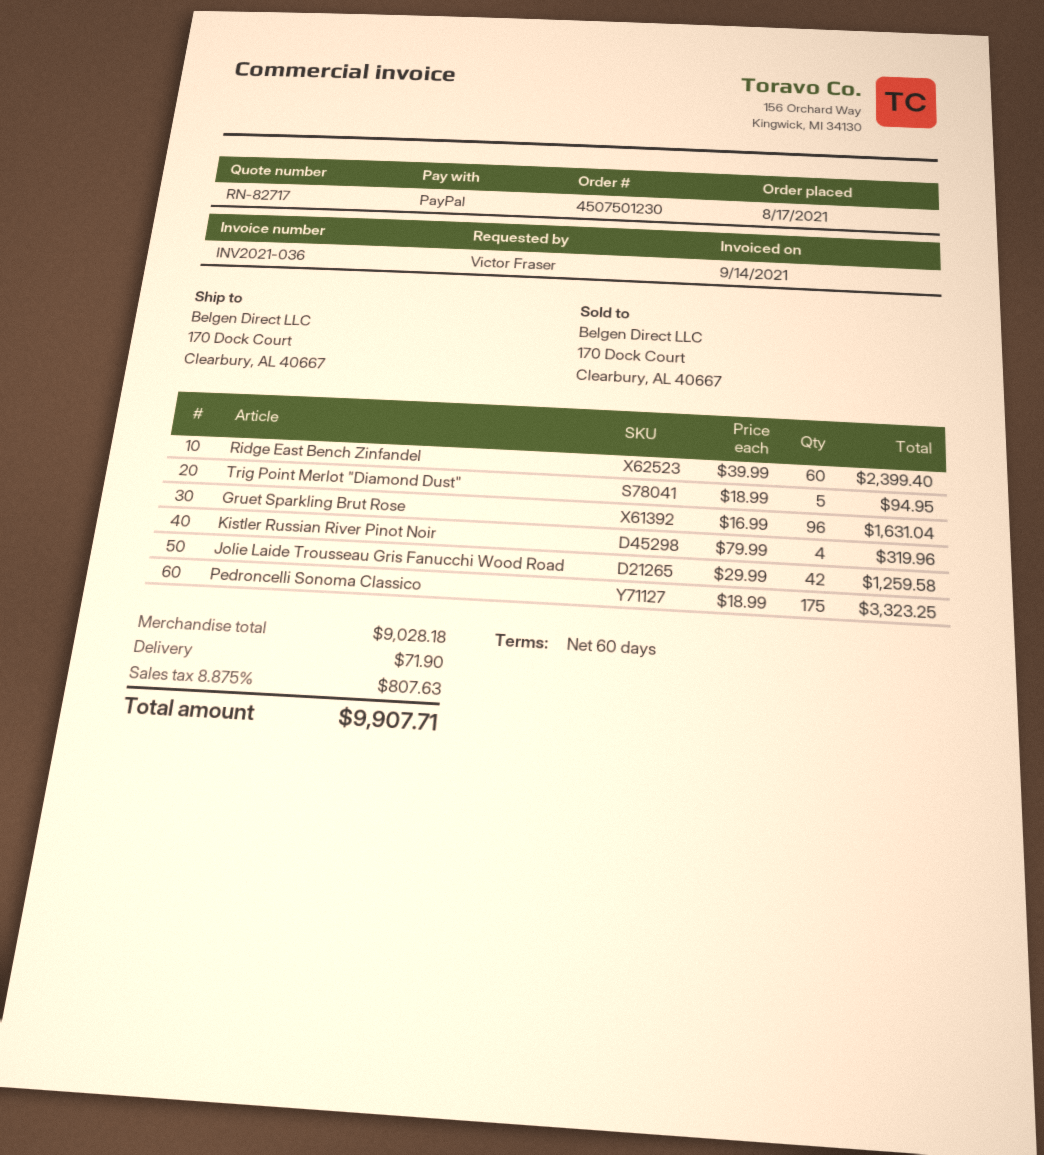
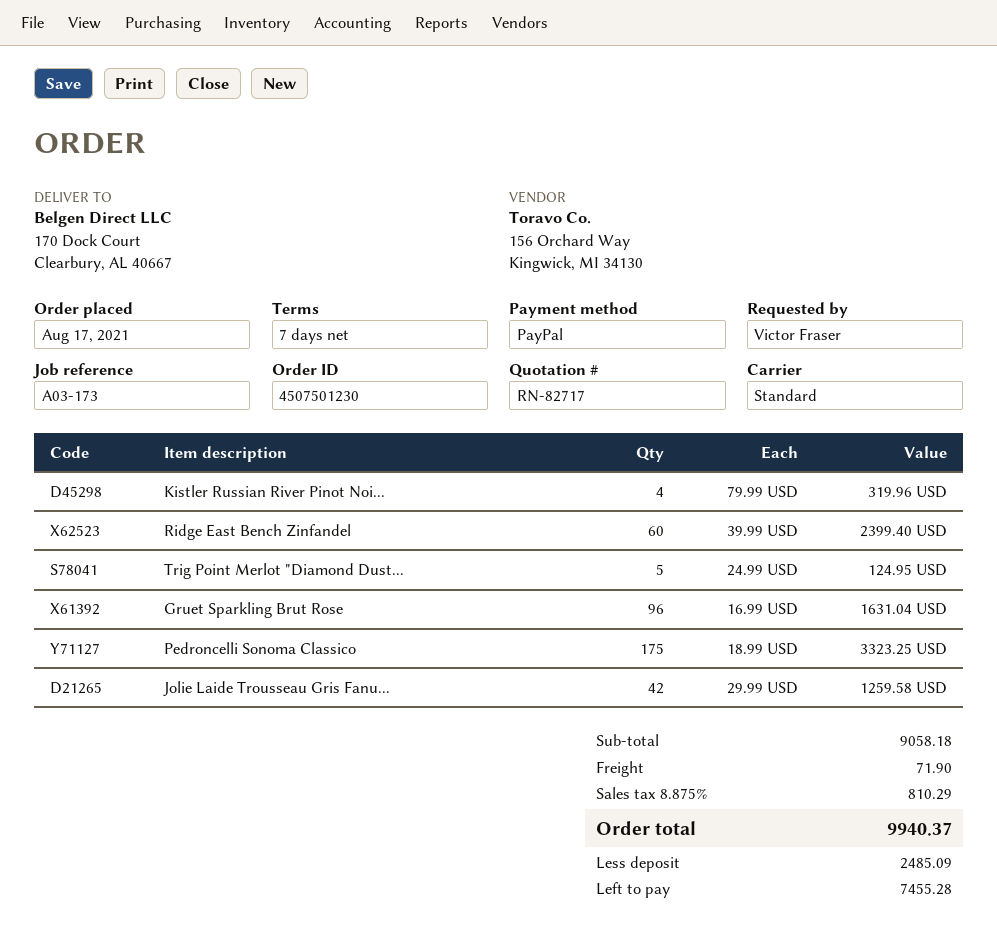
payment terms: 60 days -> 7 days
Trig Point Merlot "Diamond Dust": 5 x 18.99 = 94.95 -> 5 x 24.99 = 124.95
subtotal: 9028.18 -> 9058.18
tax: 8.875% = 807.63 -> 8.875% = 810.29
total: 9907.71 -> 9940.37

